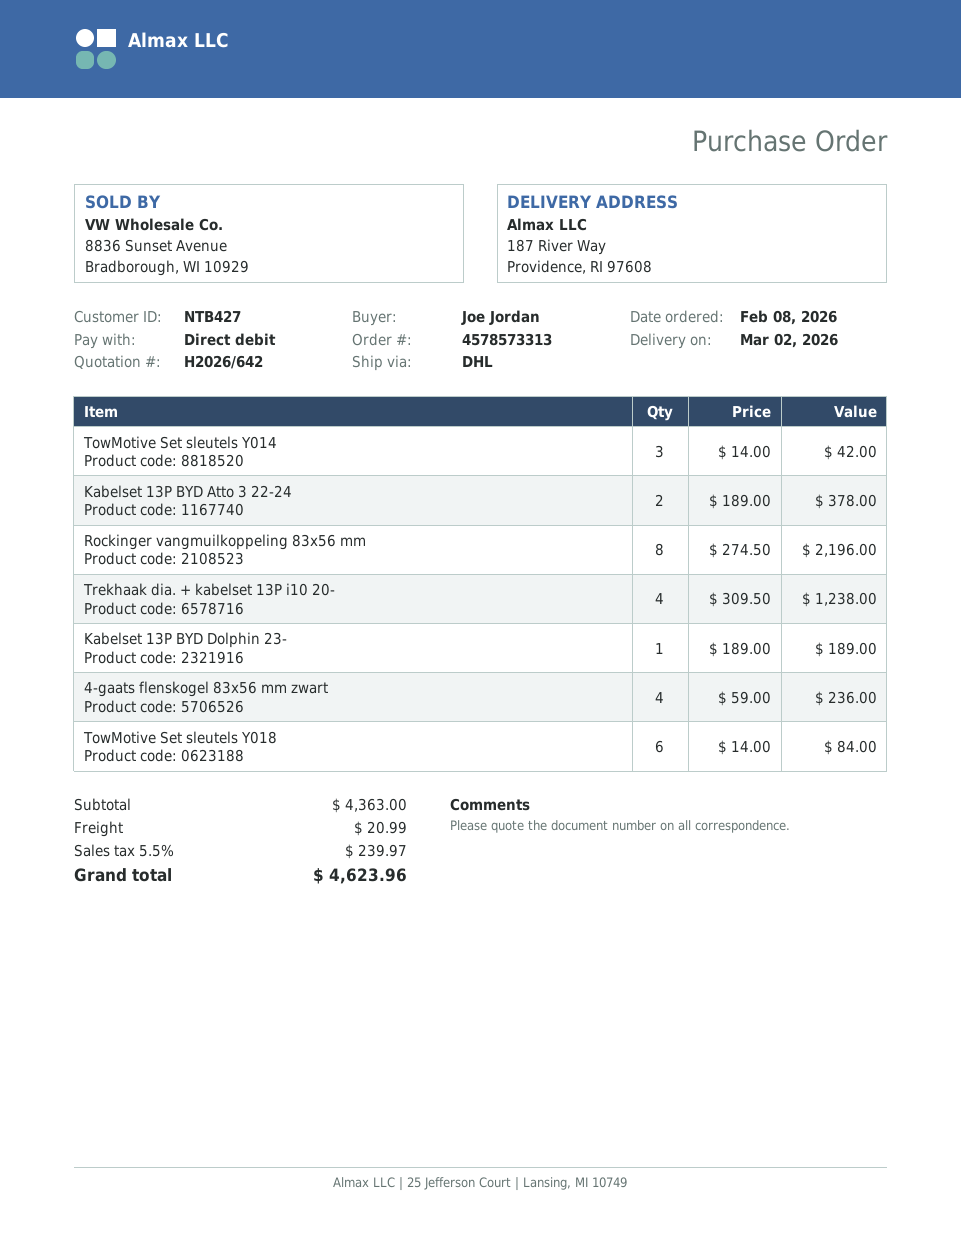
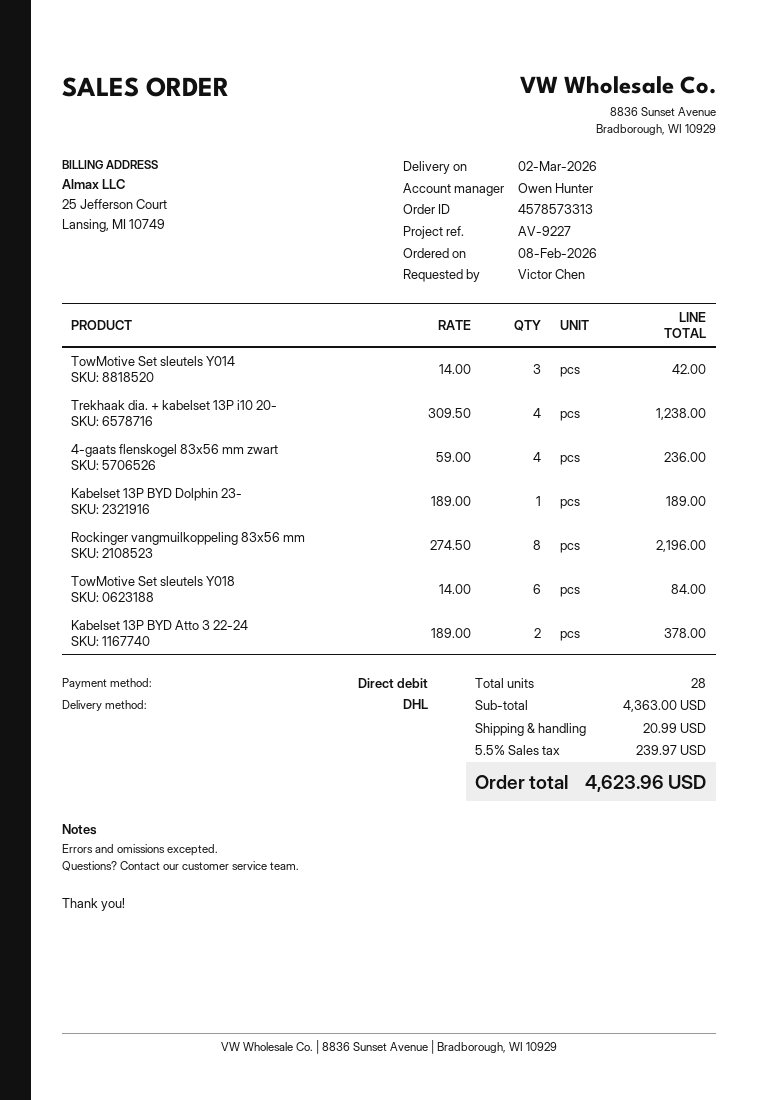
ordered by: Joe Jordan -> Victor Chen

